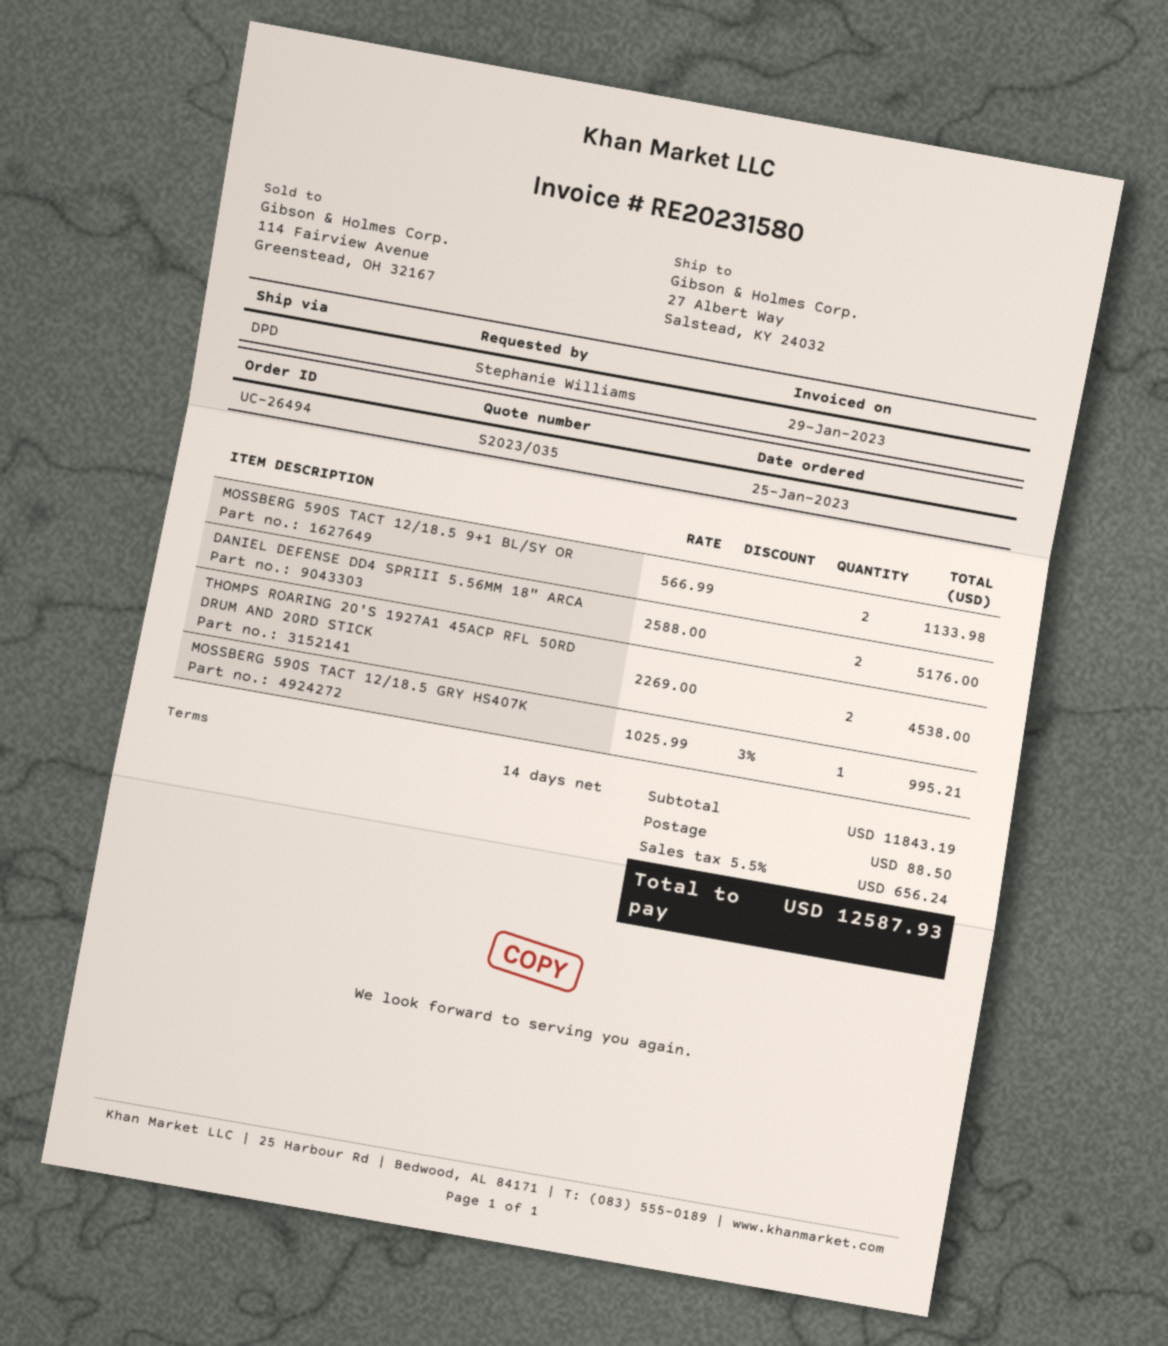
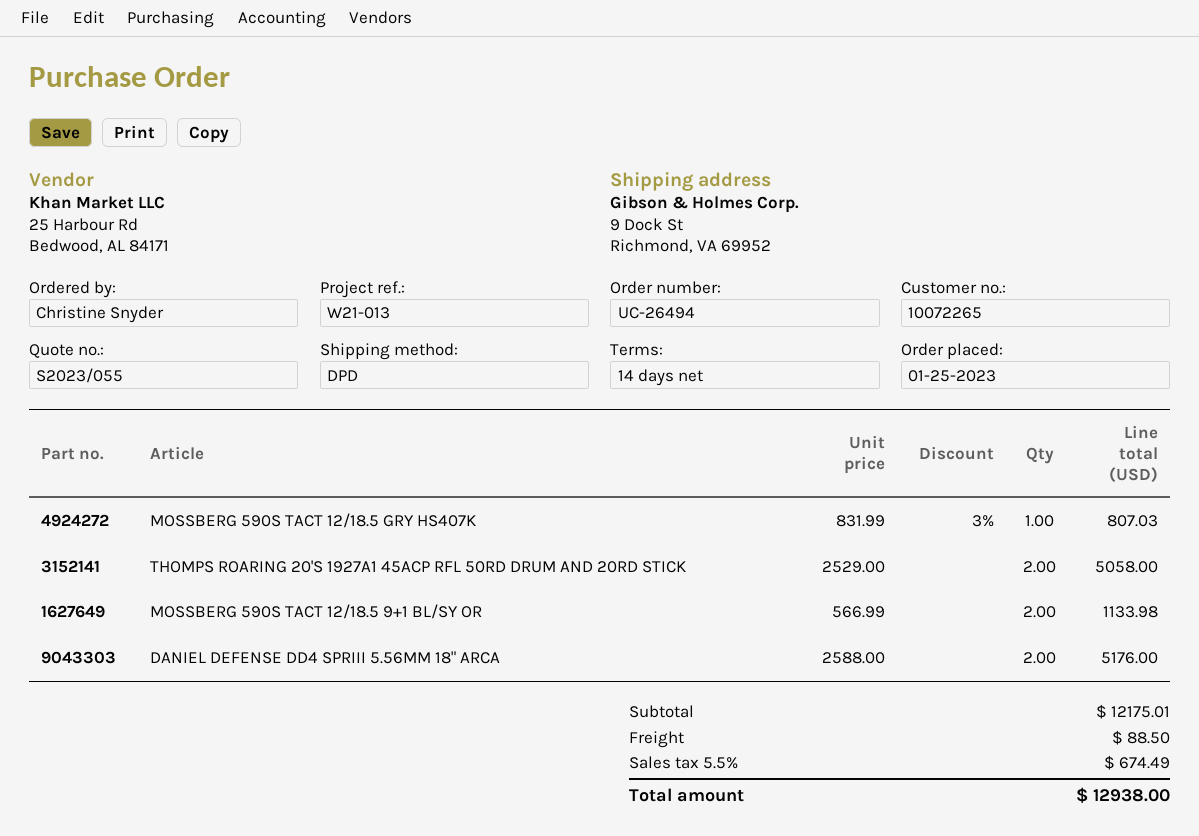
quote number: S2023/035 -> S2023/055
ordered by: Stephanie Williams -> Christine Snyder
ship to: 27 Albert Way, Salstead, KY 24032 -> 9 Dock St, Richmond, VA 69952
THOMPS ROARING 20'S 1927A1 45ACP RFL 50RD DRUM AND 20RD STICK: 2 x 2269.00 = 4538.00 -> 2 x 2529.00 = 5058.00
MOSSBERG 590S TACT 12/18.5 GRY HS407K: 1 x 1025.99 - 3% = 995.21 -> 1 x 831.99 - 3% = 807.03
subtotal: 11843.19 -> 12175.01
tax: 5.5% = 656.24 -> 5.5% = 674.49
total: 12587.93 -> 12938.00

